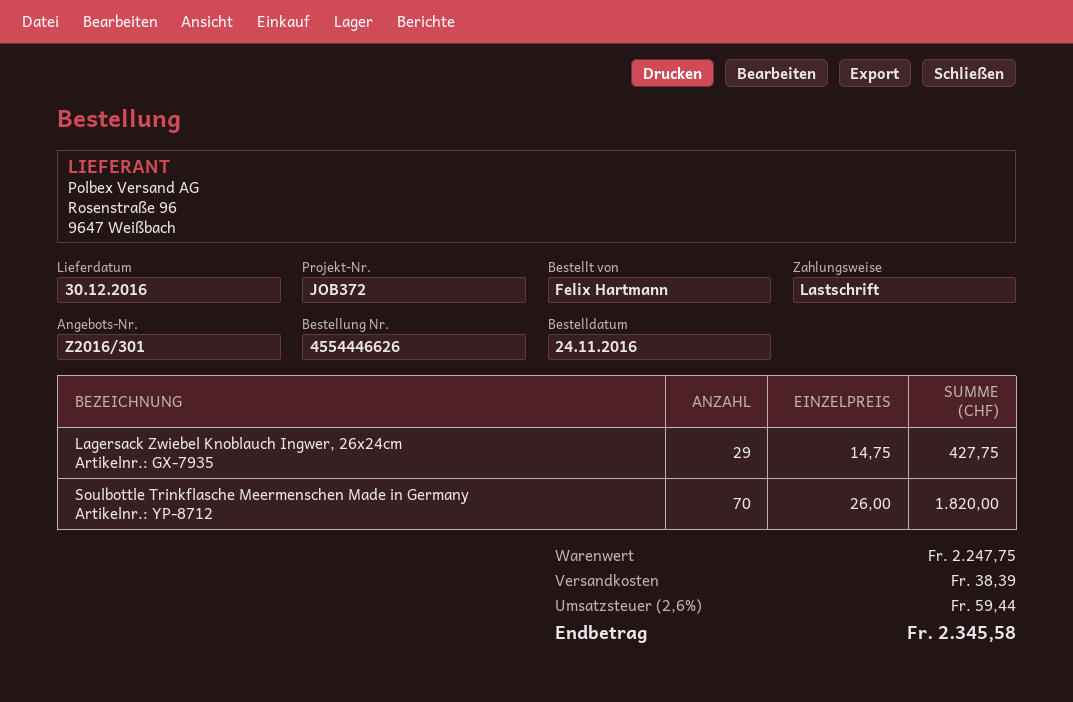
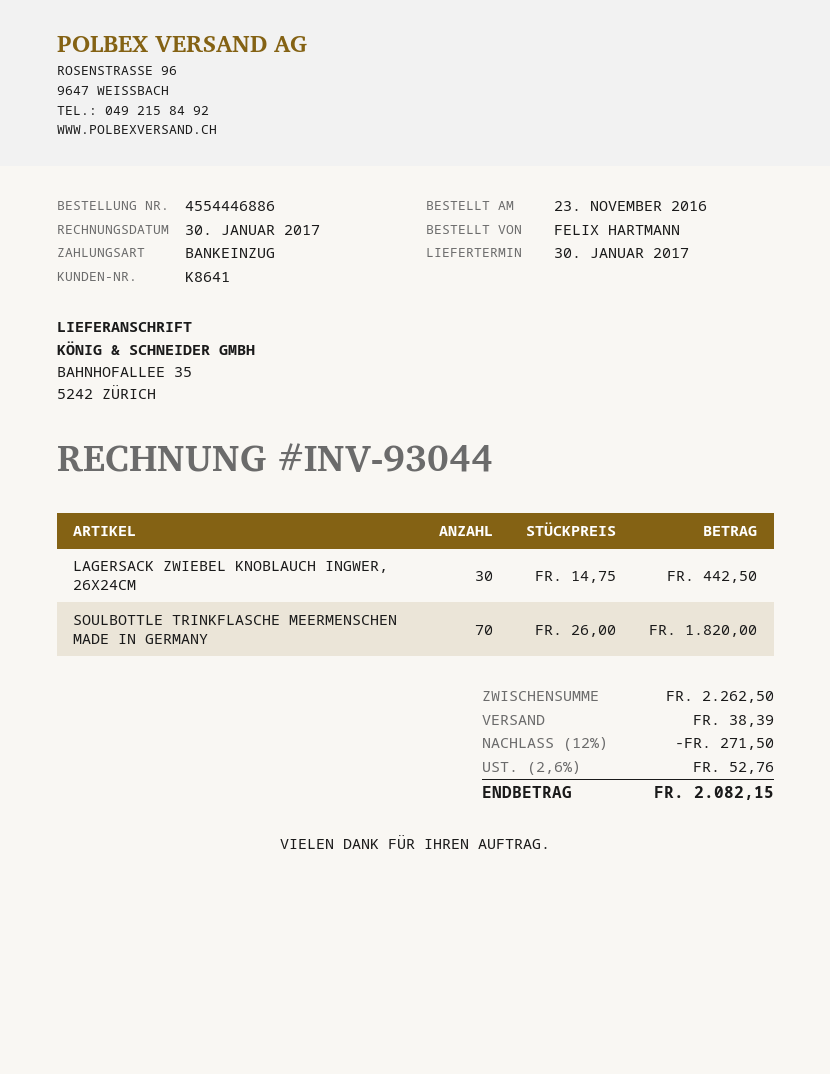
order number: 4554446626 -> 4554446886
order date: 2016-11-24 -> 2016-11-23
delivery date: 2016-12-30 -> 2017-01-30
Lagersack Zwiebel Knoblauch Ingwer, 26x24cm: 29 x 14.75 = 427.75 -> 30 x 14.75 = 442.50
subtotal: 2247.75 -> 2262.50
discount: none -> 12% = 271.50
tax: 2.6% = 59.44 -> 2.6% = 52.76
total: 2345.58 -> 2082.15

